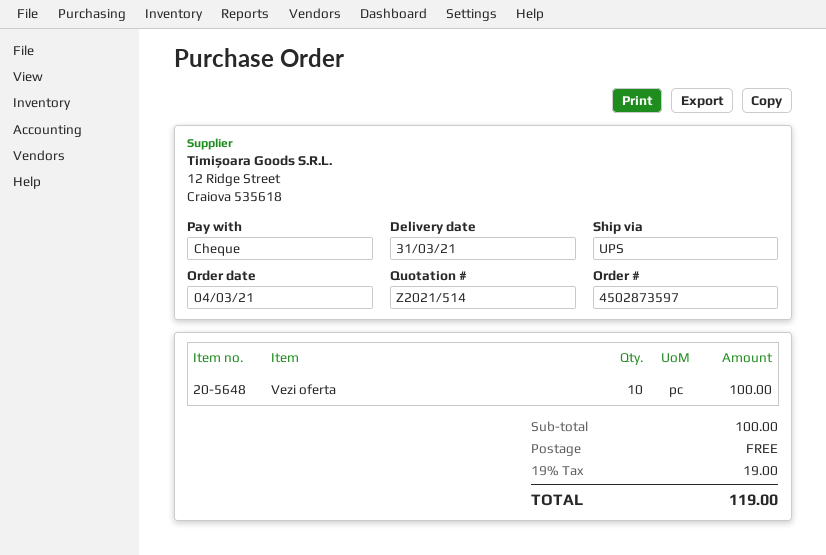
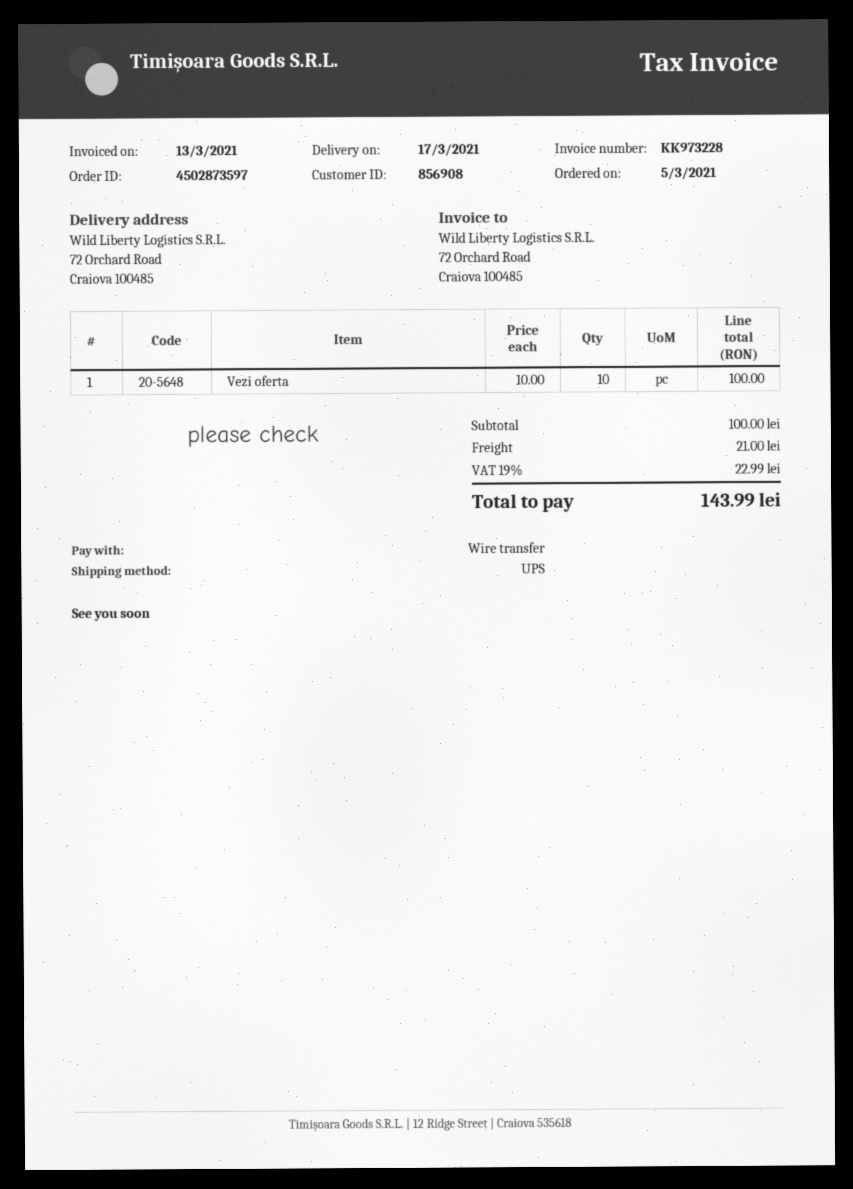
order date: 2021-03-04 -> 2021-03-05
delivery date: 2021-03-31 -> 2021-03-17
payment method: cheque -> bank transfer
shipping: 0.00 -> 21.00
tax: 19% = 19.00 -> 19% = 22.99
total: 119.00 -> 143.99

